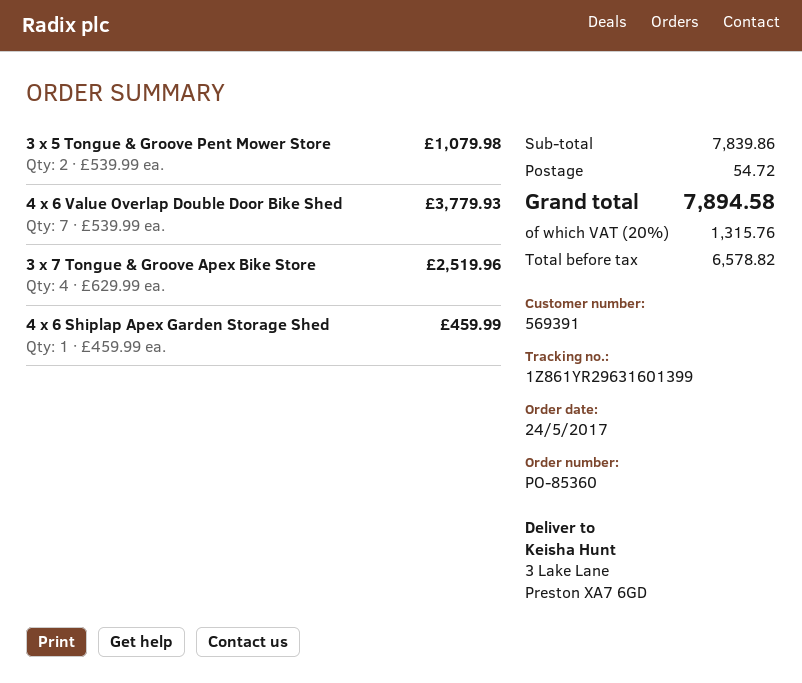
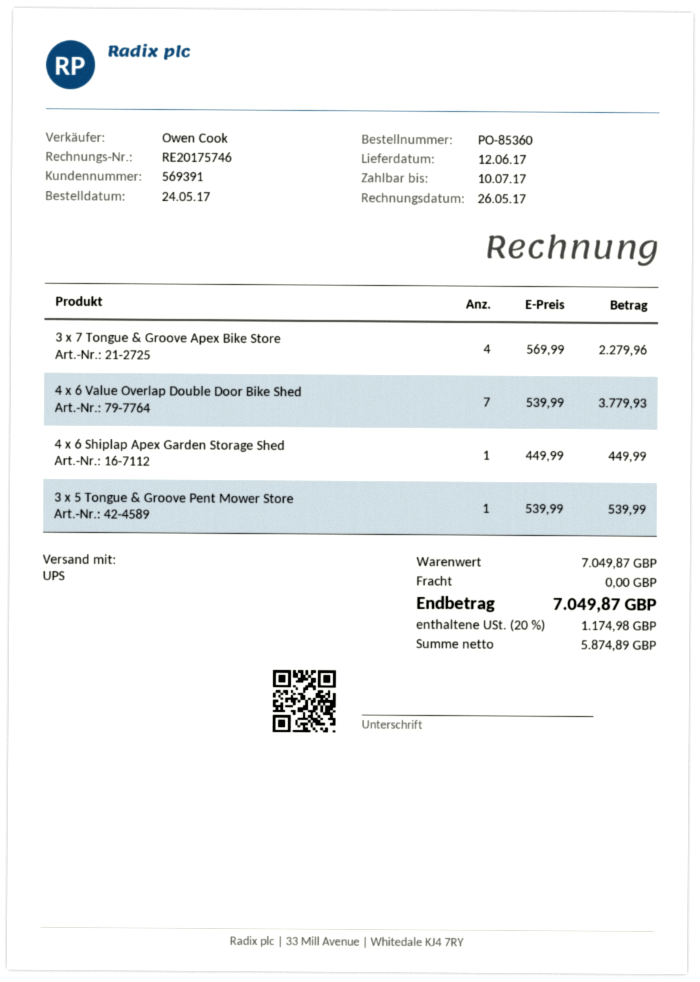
3 x 5 Tongue & Groove Pent Mower Store: 2 x 539.99 = 1079.98 -> 1 x 539.99 = 539.99
3 x 7 Tongue & Groove Apex Bike Store: 4 x 629.99 = 2519.96 -> 4 x 569.99 = 2279.96
4 x 6 Shiplap Apex Garden Storage Shed: 1 x 459.99 = 459.99 -> 1 x 449.99 = 449.99
subtotal: 7839.86 -> 7049.87
shipping: 54.72 -> 0.00
net: 6578.82 -> 5874.89
tax: 20% = 1315.76 -> 20% = 1174.98
total: 7894.58 -> 7049.87

